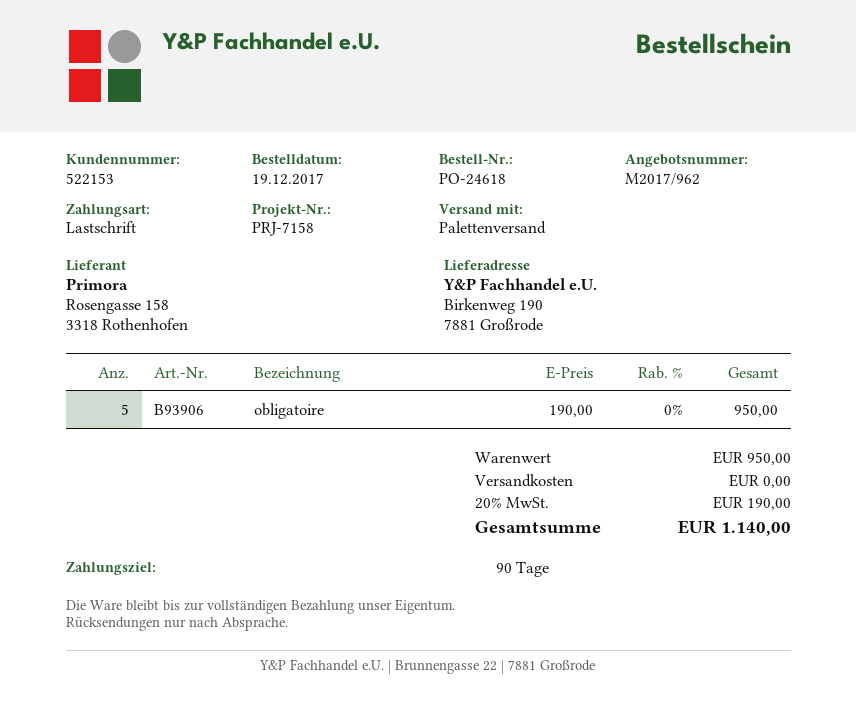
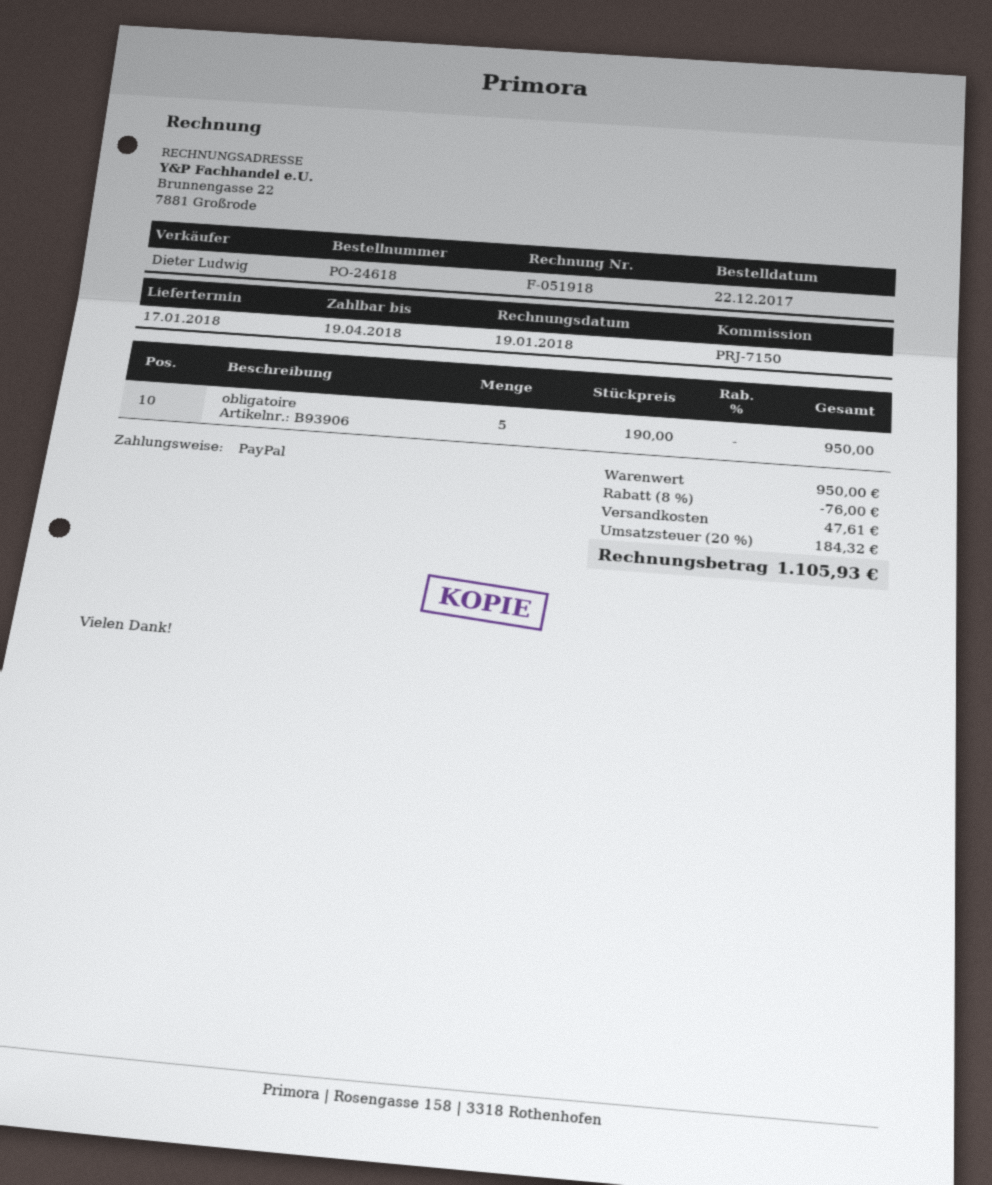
order date: 2017-12-19 -> 2017-12-22
reference: PRJ-7158 -> PRJ-7150
payment method: direct debit -> PayPal
discount: none -> 8% = 76.00
shipping: 0.00 -> 47.61
tax: 20% = 190.00 -> 20% = 184.32
total: 1140.00 -> 1105.93

